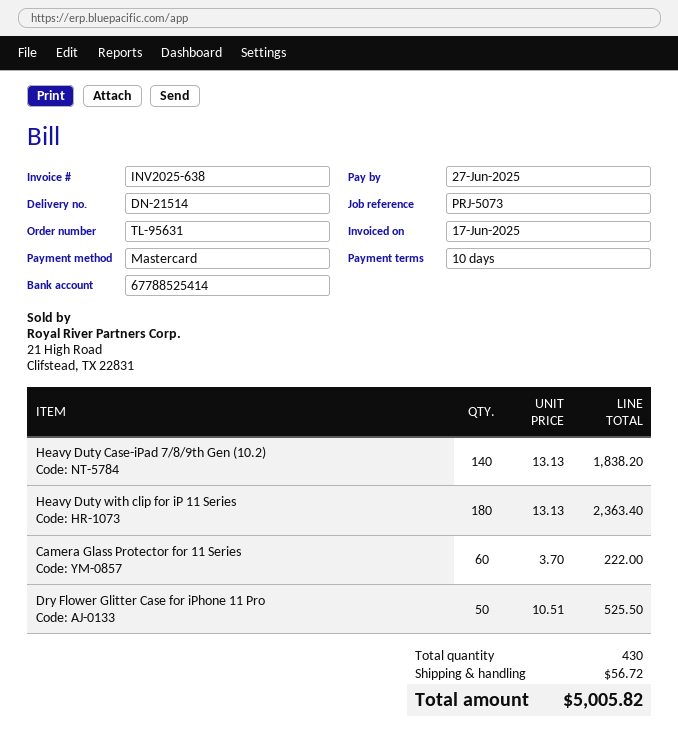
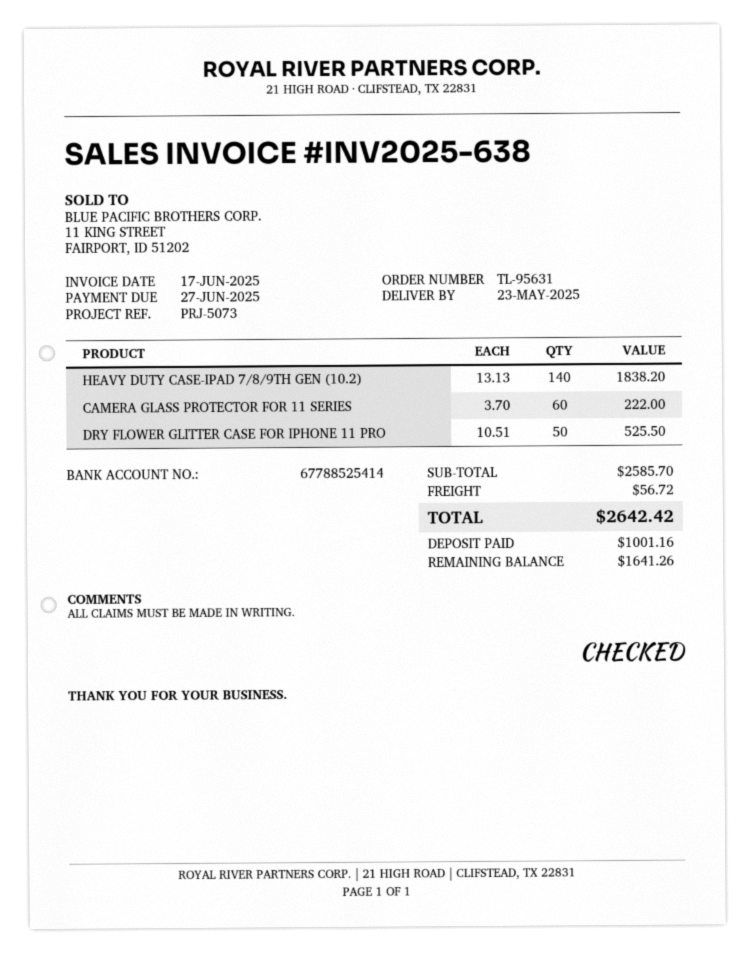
Heavy Duty with clip for iP 11 Series: 180 x 13.13 = 2363.40 -> none
total: 5005.82 -> 2642.42

